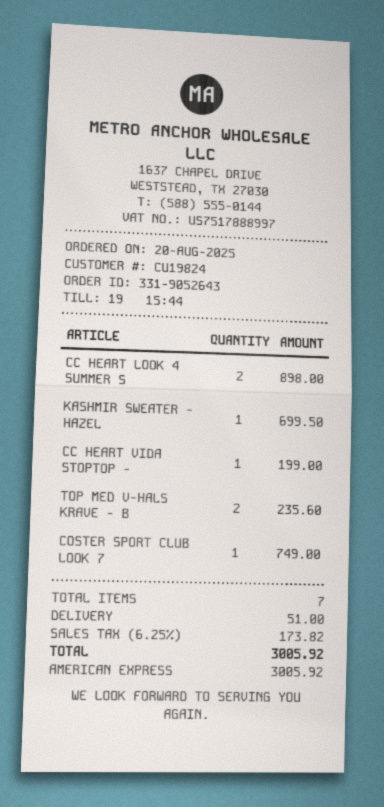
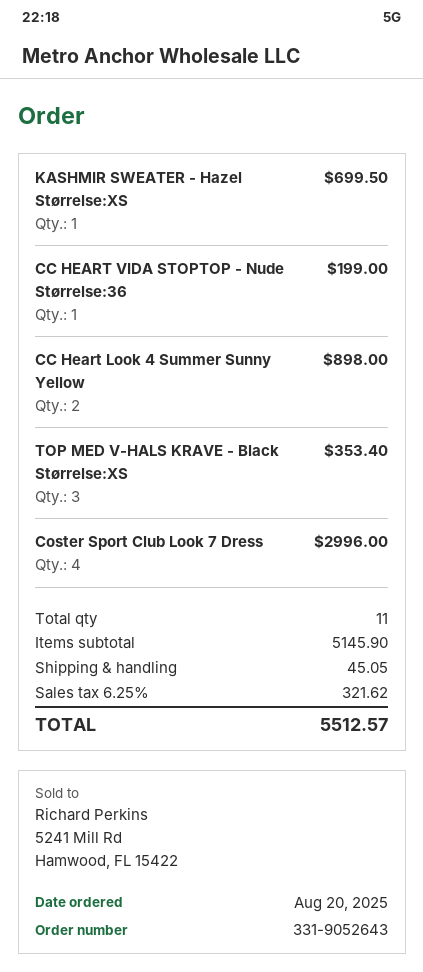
TOP MED V-HALS KRAVE - B: 2 for 235.60 -> 3 for 353.40
COSTER SPORT CLUB LOOK 7: 1 for 749.00 -> 4 for 2996.00
total quantity: 7 -> 11
shipping: 51.00 -> 45.05
tax: 6.25% = 173.82 -> 6.25% = 321.62
total: 3005.92 -> 5512.57

